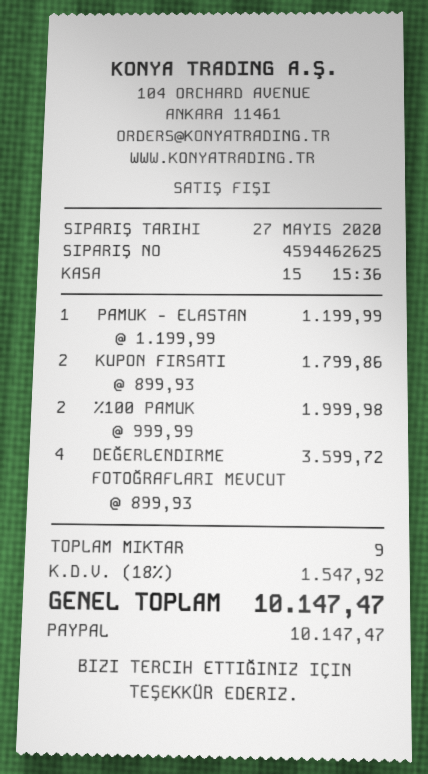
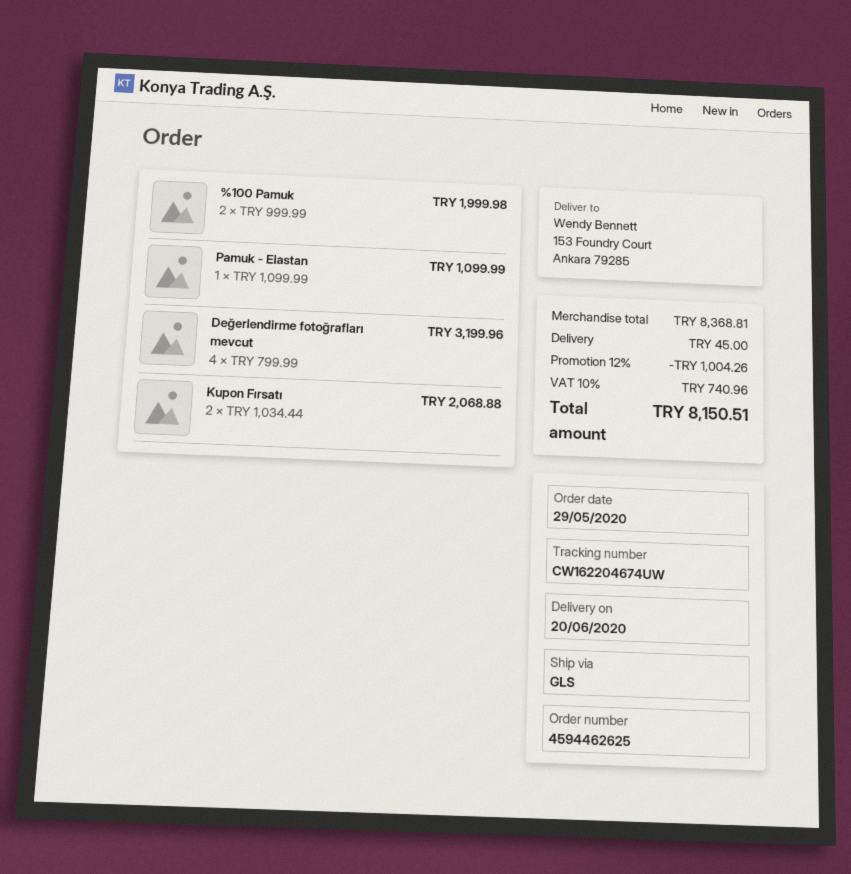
order date: 2020-05-27 -> 2020-05-29
PAMUK - ELASTAN: 1 x 1199.99 = 1199.99 -> 1 x 1099.99 = 1099.99
KUPON FIRSATI: 2 x 899.93 = 1799.86 -> 2 x 1034.44 = 2068.88
DEĞERLENDIRME FOTOĞRAFLARI MEVCUT: 4 x 899.93 = 3599.72 -> 4 x 799.99 = 3199.96
discount: none -> 12% = 1004.26
shipping: none -> 45.00
tax: 18% = 1547.92 -> 10% = 740.96
total: 10147.47 -> 8150.51

